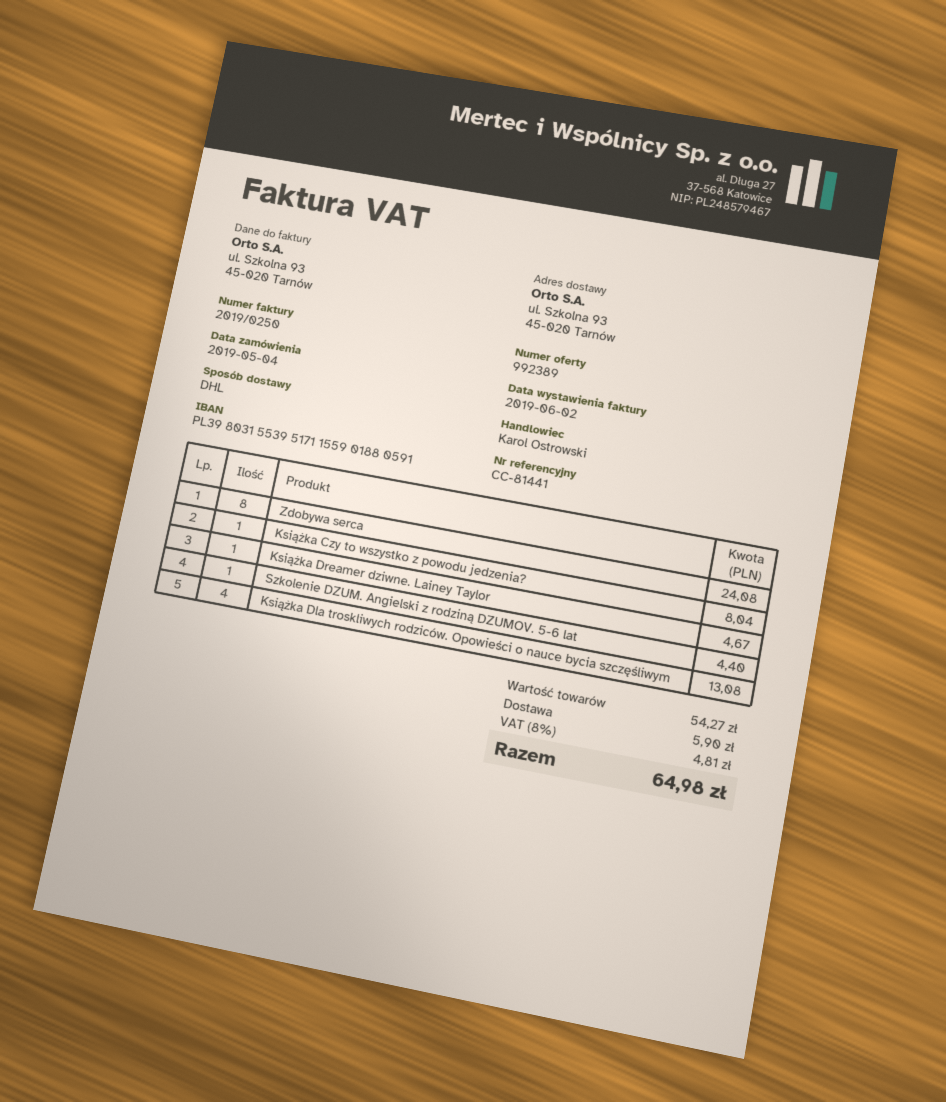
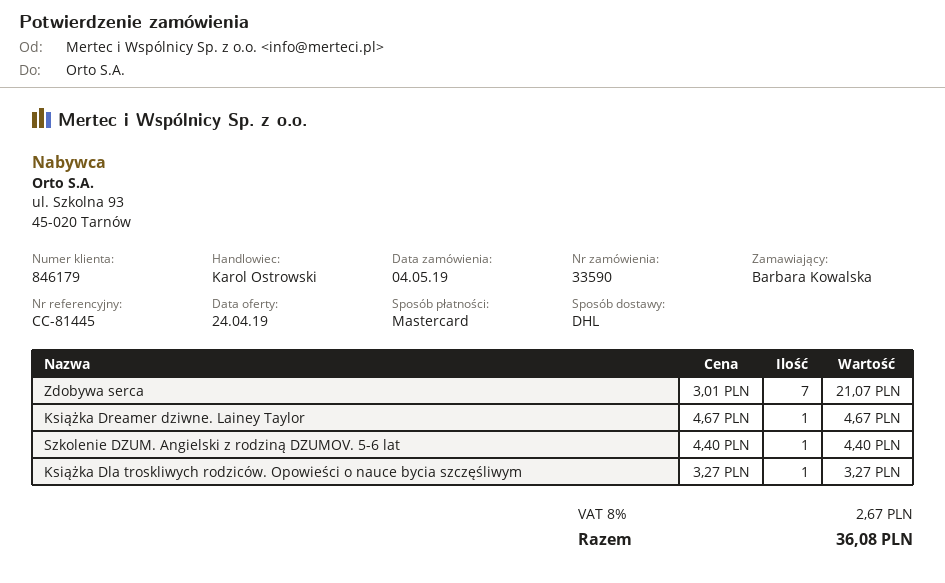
reference: CC-81441 -> CC-81445
Zdobywa serca: 8 for 24.08 -> 7 for 21.07
Książka Czy to wszystko z powodu jedzenia?: 1 for 8.04 -> none
Książka Dla troskliwych rodziców. Opowieści o nauce bycia szczęśliwym: 4 for 13.08 -> 1 for 3.27
shipping: 5.90 -> none
tax: 8% = 4.81 -> 8% = 2.67
total: 64.98 -> 36.08

